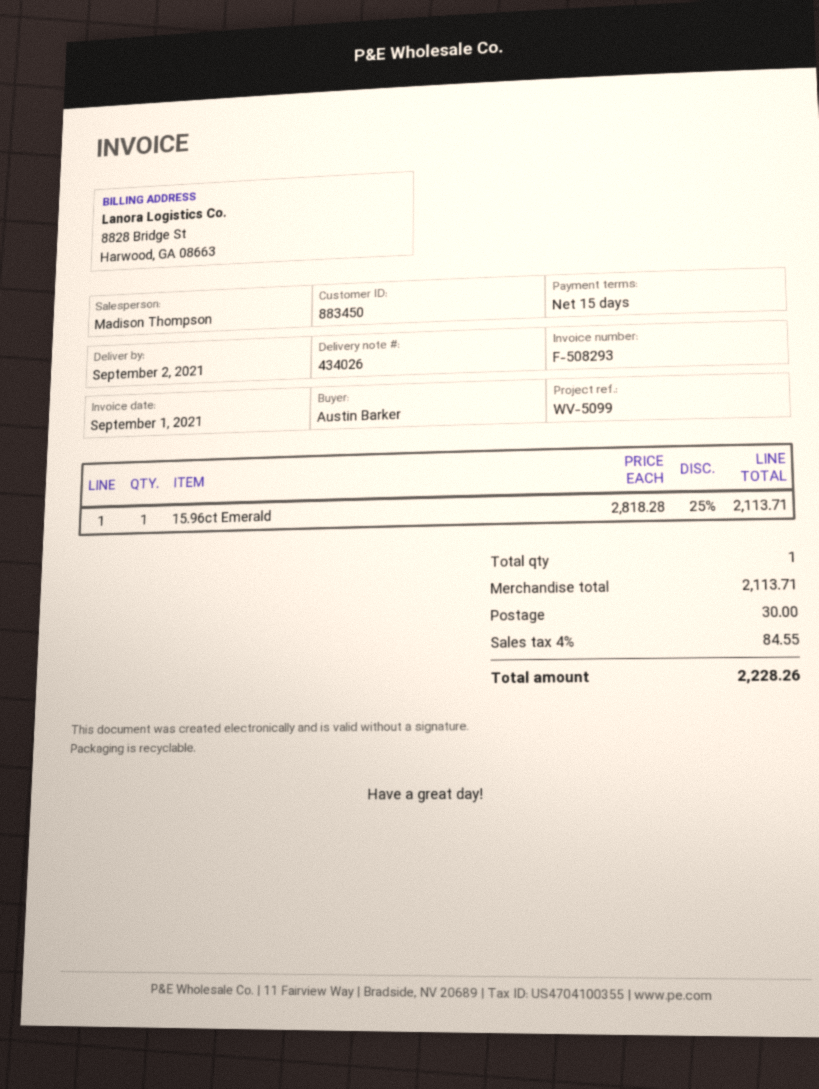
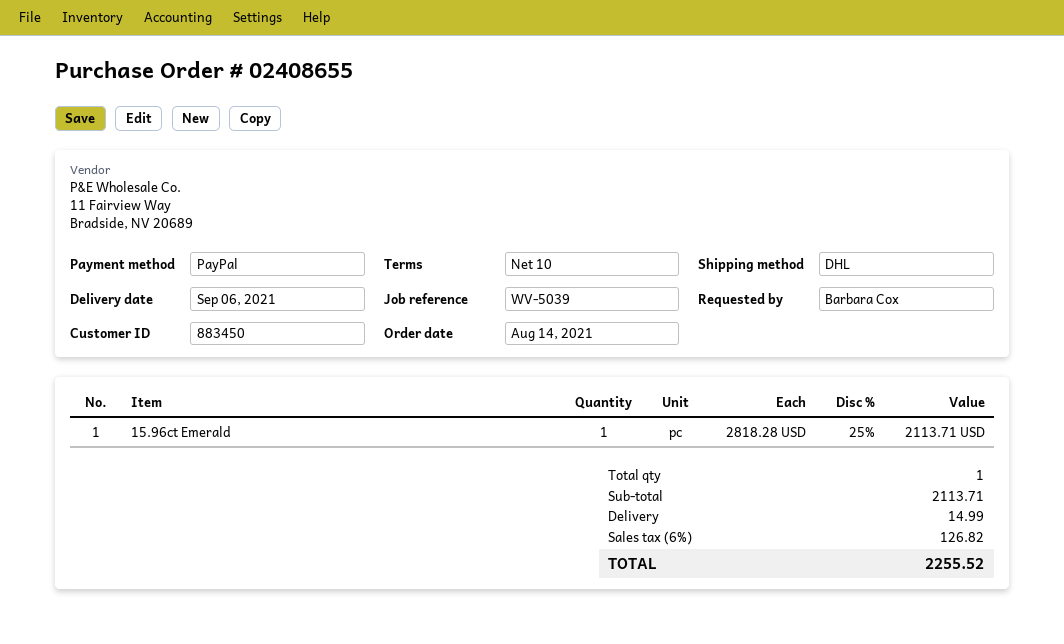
delivery date: 2021-09-02 -> 2021-09-06
payment terms: 15 days -> 10 days
reference: WV-5099 -> WV-5039
ordered by: Austin Barker -> Barbara Cox
shipping: 30.00 -> 14.99
tax: 4% = 84.55 -> 6% = 126.82
total: 2228.26 -> 2255.52

